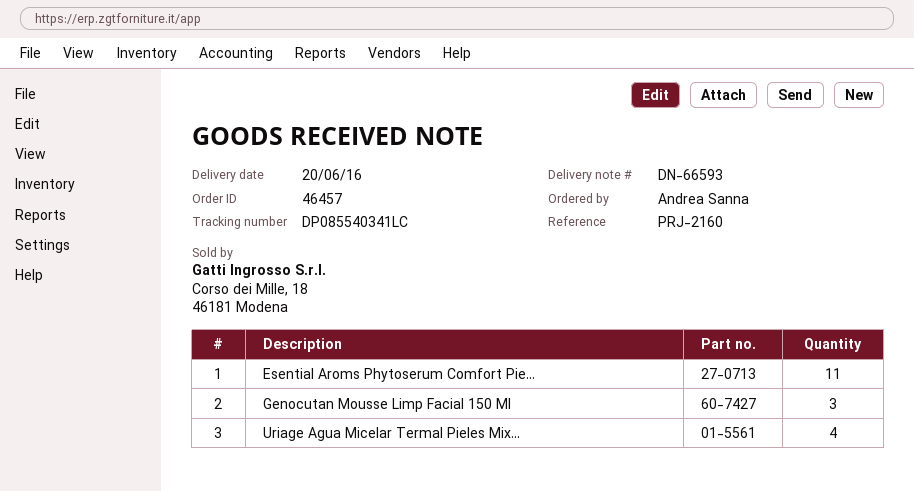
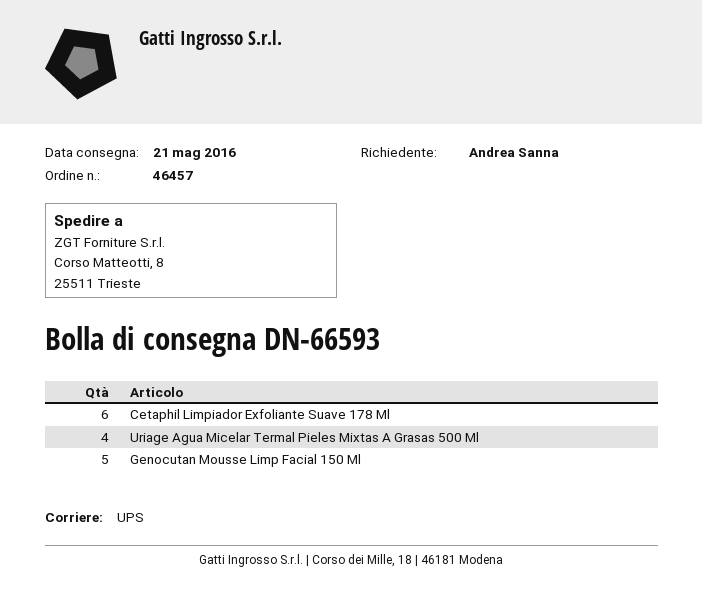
delivery date: 2016-06-20 -> 2016-05-21
Esential Aroms Phytoserum Comfort Pie...: 11 -> none
Genocutan Mousse Limp Facial 150 Ml: 3 -> 5
Cetaphil Limpiador Exfoliante Suave 178 Ml: none -> 6

